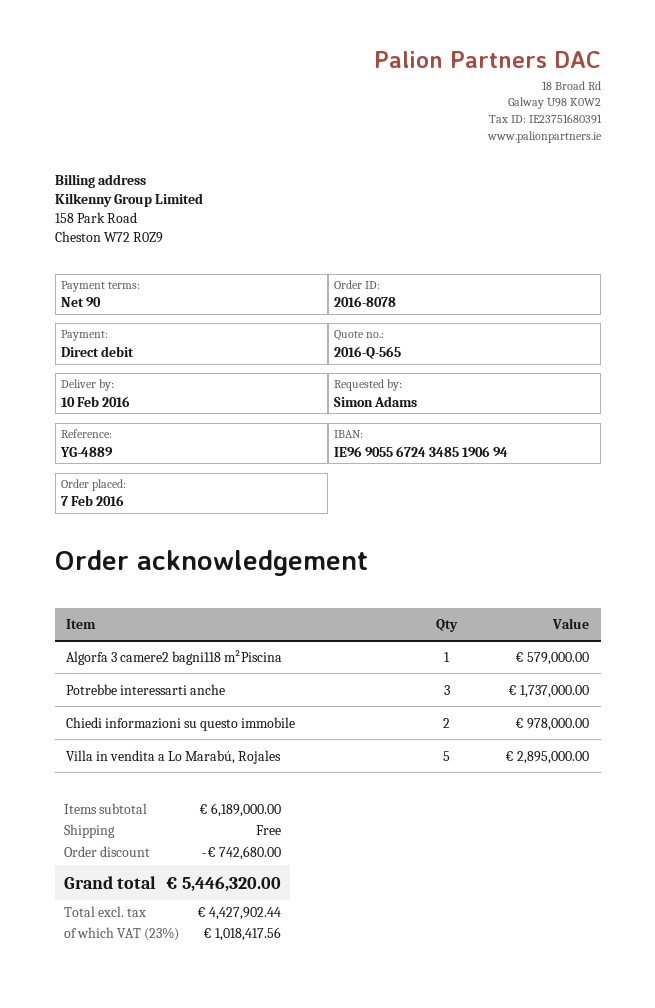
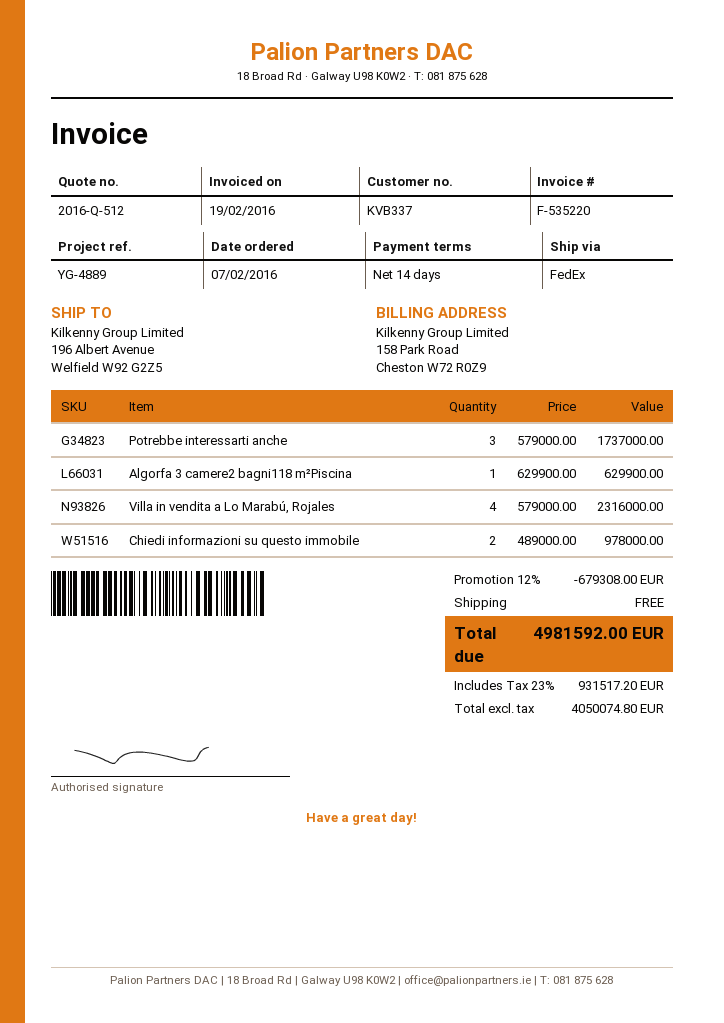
quote number: 2016-Q-565 -> 2016-Q-512
payment terms: 90 days -> 14 days
Algorfa 3 camere2 bagni118 m²Piscina: 1 for 579000.00 -> 1 for 629900.00
Villa in vendita a Lo Marabú, Rojales: 5 for 2895000.00 -> 4 for 2316000.00
discount: 742680.00 -> 679308.00
net: 4427902.44 -> 4050074.80
tax: 23% = 1018417.56 -> 23% = 931517.20
total: 5446320.00 -> 4981592.00

